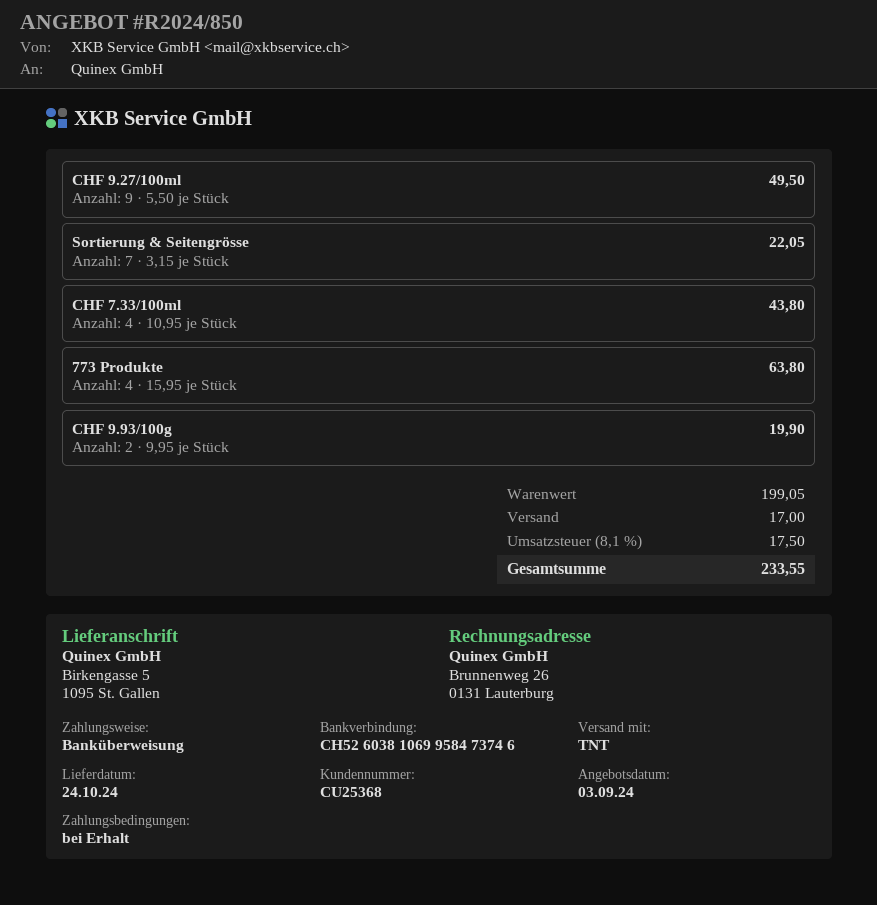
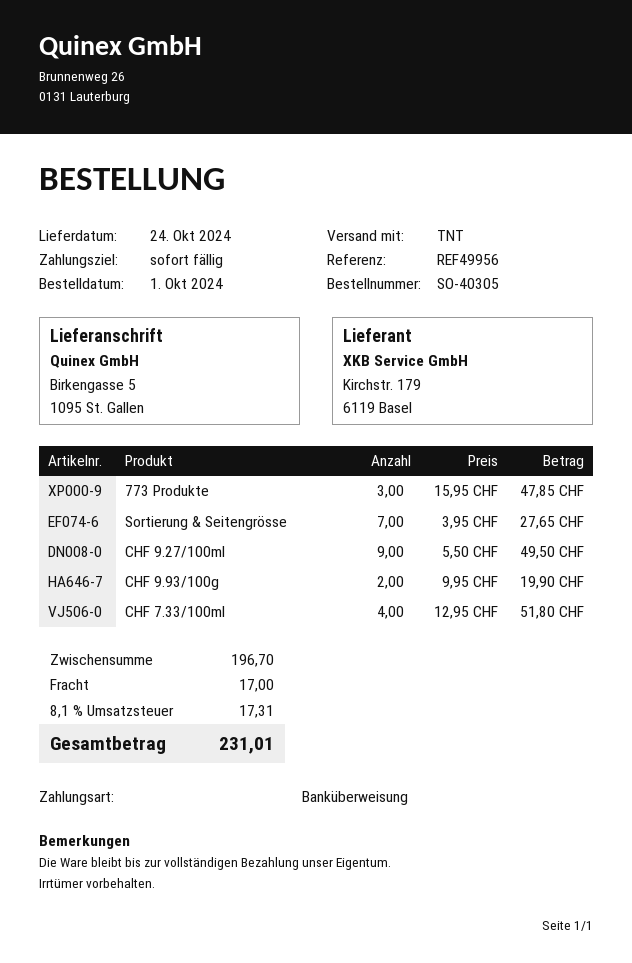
Sortierung & Seitengrösse: 7 x 3.15 = 22.05 -> 7 x 3.95 = 27.65
CHF 7.33/100ml: 4 x 10.95 = 43.80 -> 4 x 12.95 = 51.80
773 Produkte: 4 x 15.95 = 63.80 -> 3 x 15.95 = 47.85
subtotal: 199.05 -> 196.70
tax: 8.1% = 17.50 -> 8.1% = 17.31
total: 233.55 -> 231.01

